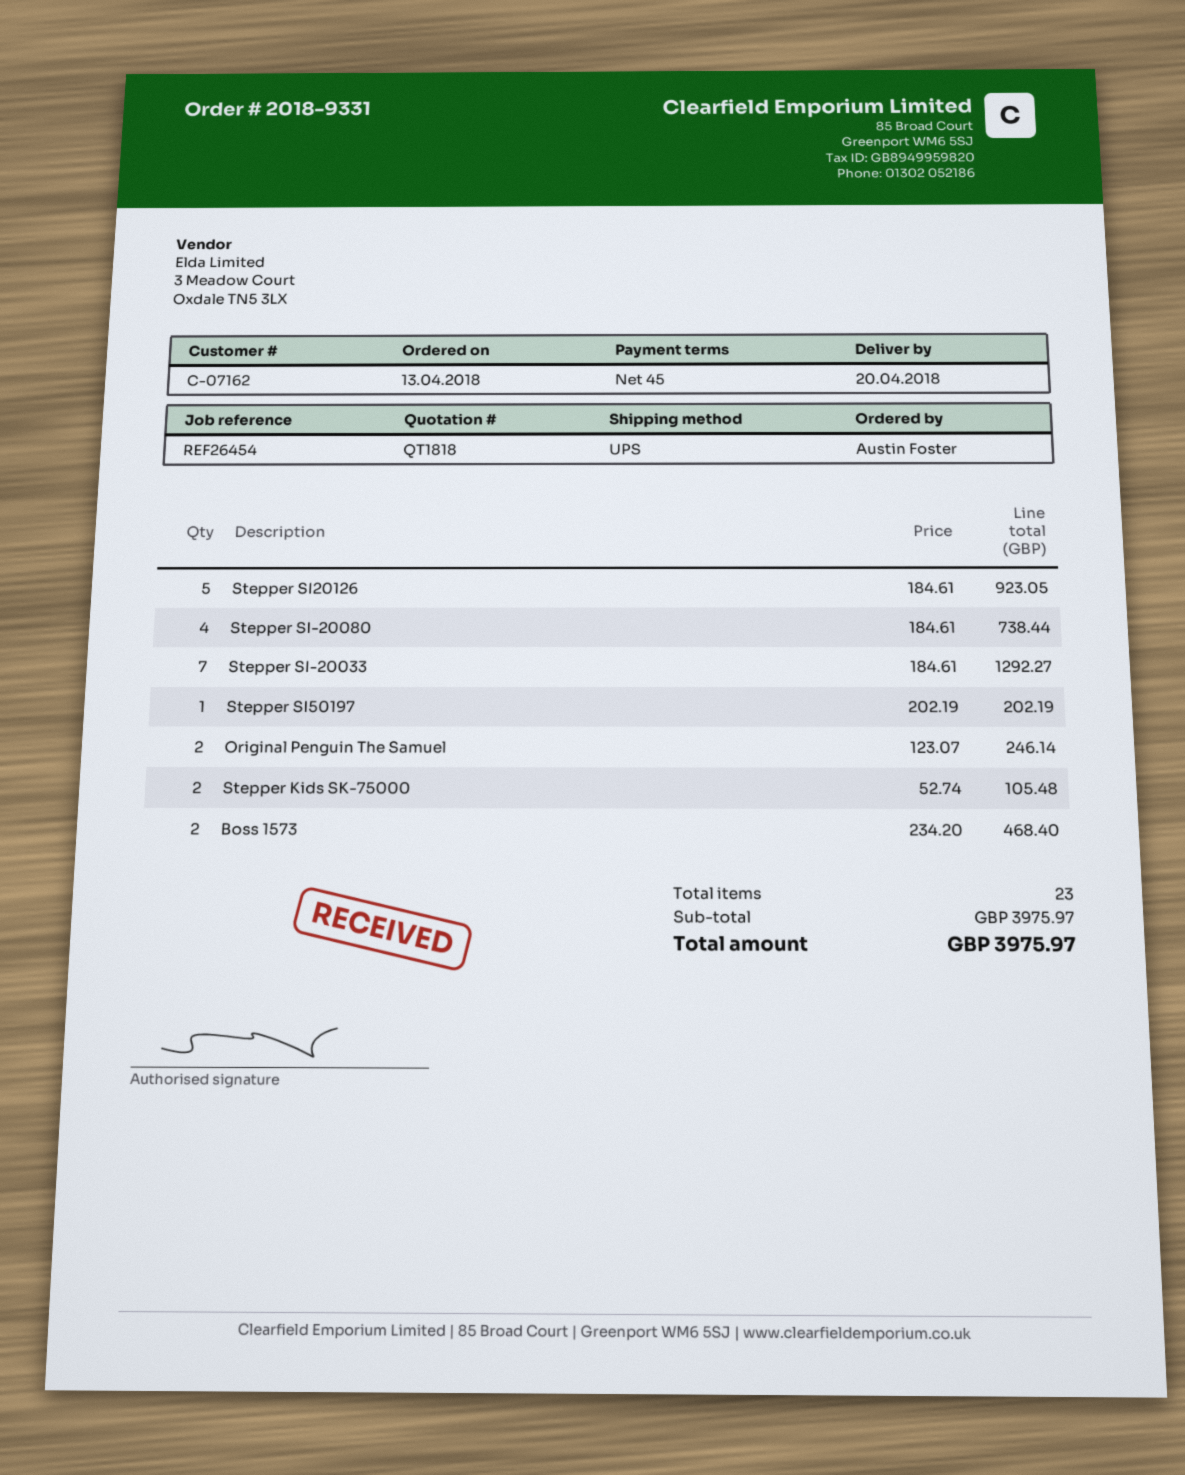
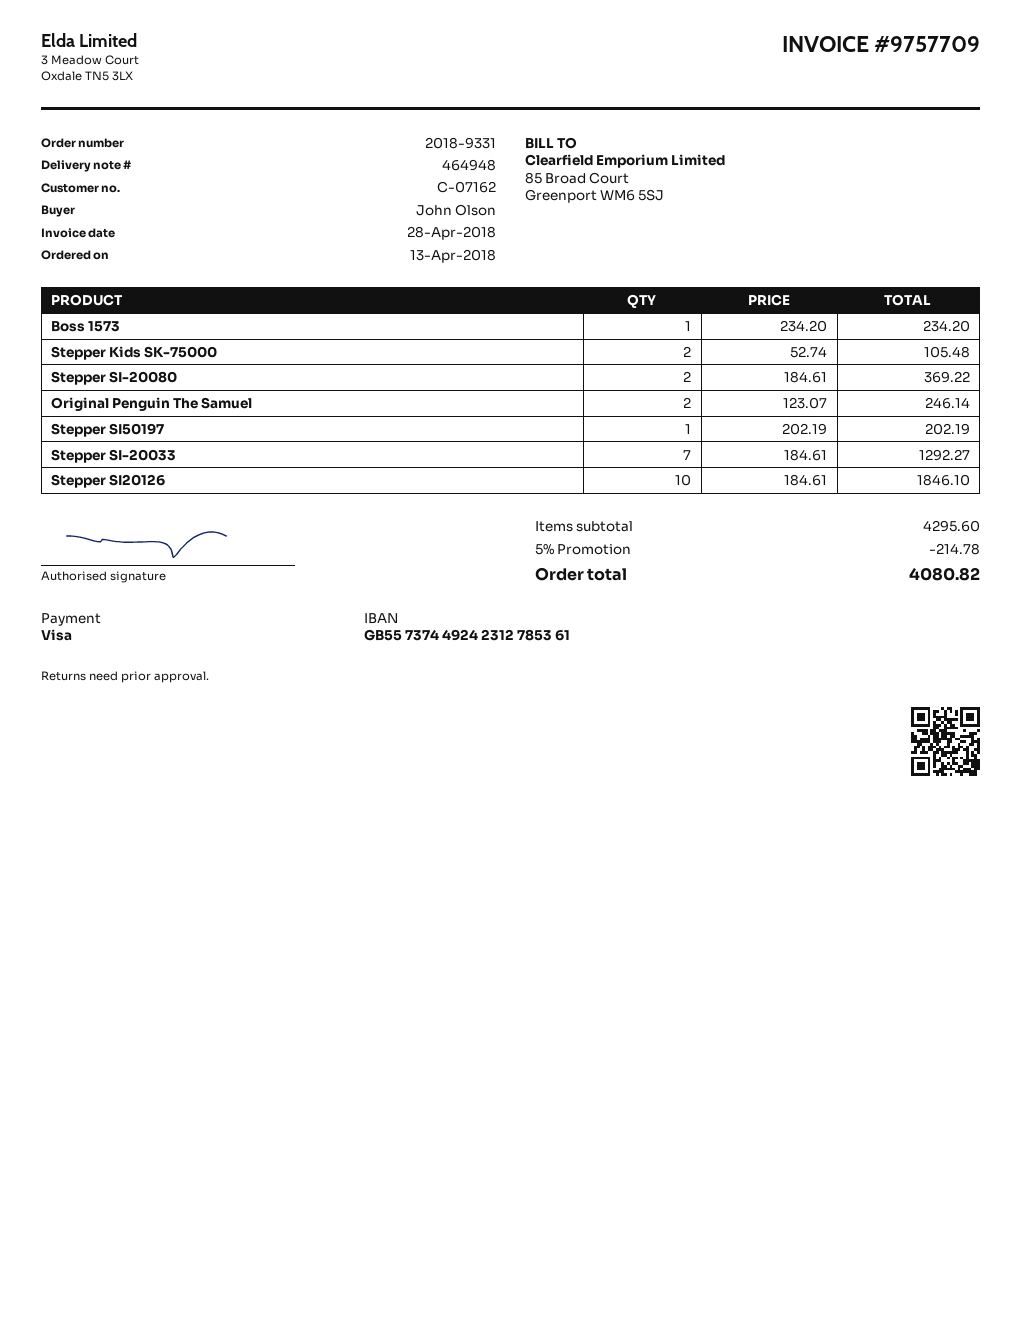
ordered by: Austin Foster -> John Olson
Stepper SI20126: 5 x 184.61 = 923.05 -> 10 x 184.61 = 1846.10
Stepper SI-20080: 4 x 184.61 = 738.44 -> 2 x 184.61 = 369.22
Boss 1573: 2 x 234.20 = 468.40 -> 1 x 234.20 = 234.20
subtotal: 3975.97 -> 4295.60
discount: none -> 5% = 214.78
total: 3975.97 -> 4080.82

